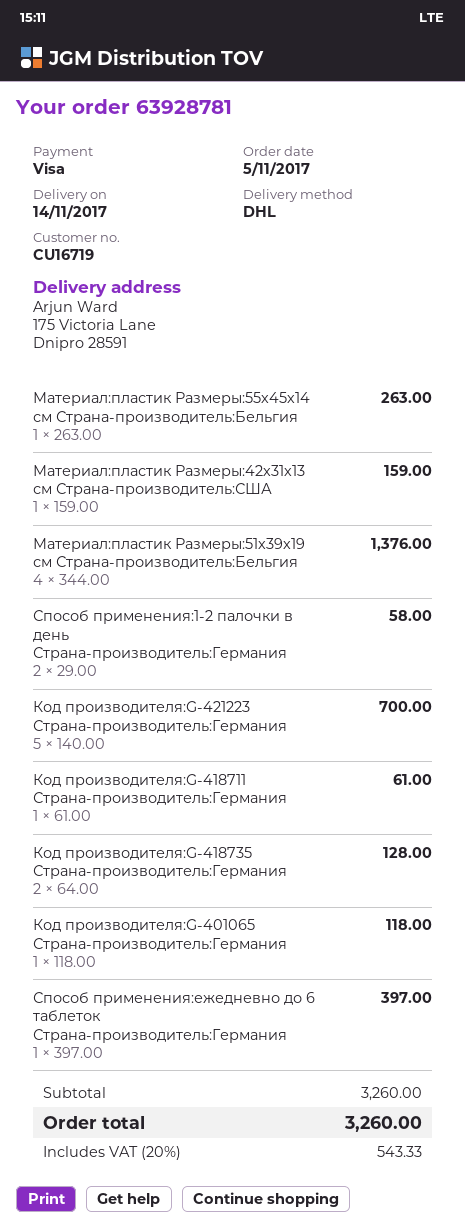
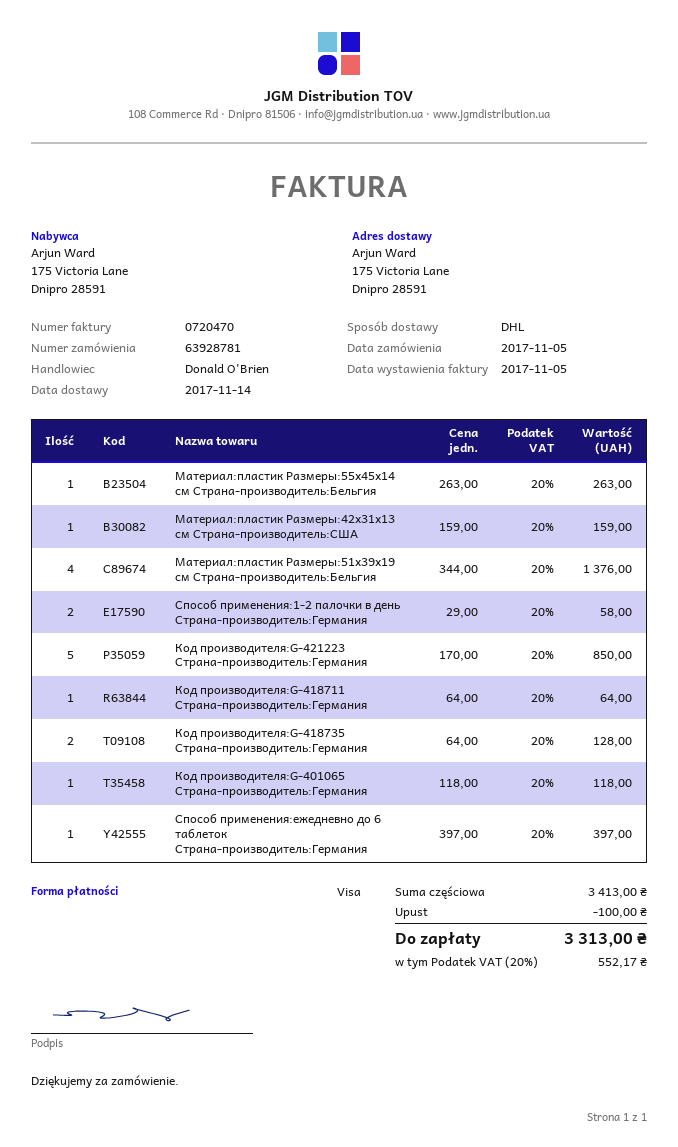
Код производителя:G-421223 Страна-производитель:Германия: 5 x 140.00 = 700.00 -> 5 x 170.00 = 850.00
Код производителя:G-418711 Страна-производитель:Германия: 1 x 61.00 = 61.00 -> 1 x 64.00 = 64.00
subtotal: 3260.00 -> 3413.00
discount: none -> 100.00
tax: 20% = 543.33 -> 20% = 552.17
total: 3260.00 -> 3313.00

